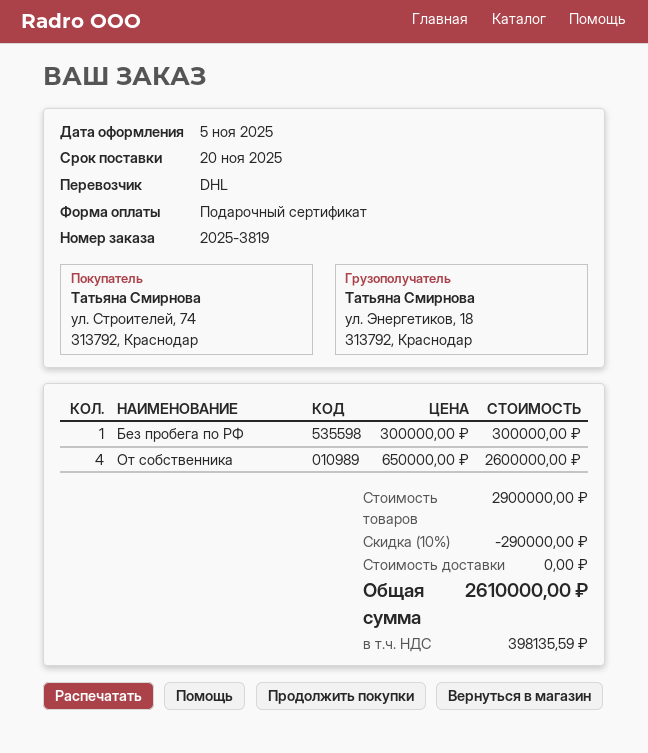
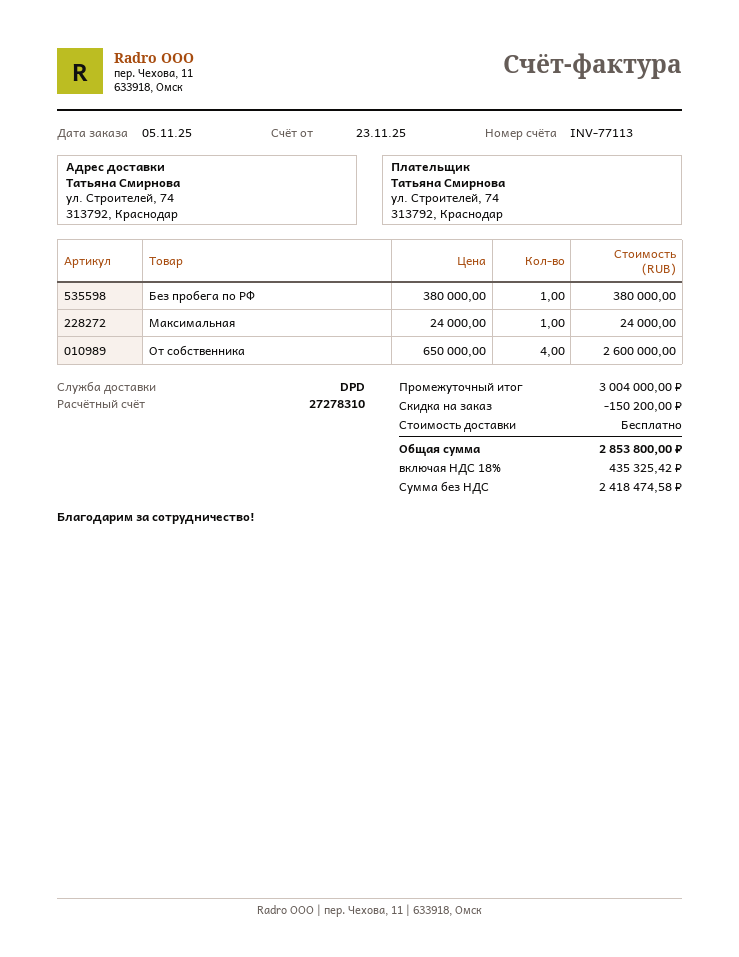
shipping method: DHL -> DPD
ship to: ул. Энергетиков, 18, 313792, Краснодар -> ул. Строителей, 74, 313792, Краснодар
Без пробега по РФ: 1 x 300000.00 = 300000.00 -> 1 x 380000.00 = 380000.00
Максимальная: none -> 1 x 24000.00 = 24000.00
subtotal: 2900000.00 -> 3004000.00
discount: 290000.00 -> 150200.00
tax: 398135.59 -> 435325.42
total: 2610000.00 -> 2853800.00

